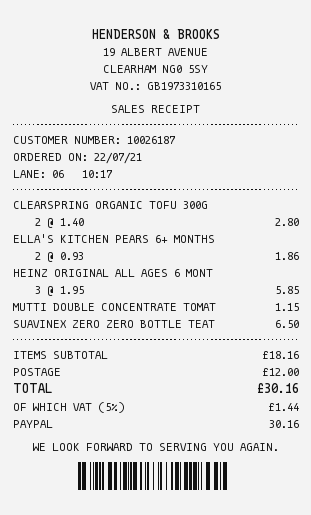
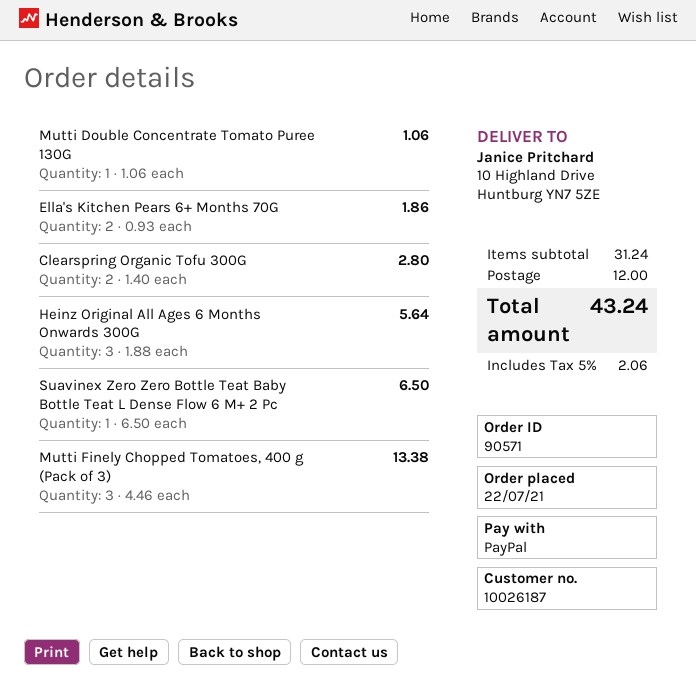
HEINZ ORIGINAL ALL AGES 6 MONT: 3 x 1.95 = 5.85 -> 3 x 1.88 = 5.64
MUTTI DOUBLE CONCENTRATE TOMAT: 1 x 1.15 = 1.15 -> 1 x 1.06 = 1.06
Mutti Finely Chopped Tomatoes, 400 g (Pack of 3): none -> 3 x 4.46 = 13.38
subtotal: 18.16 -> 31.24
tax: 5% = 1.44 -> 5% = 2.06
total: 30.16 -> 43.24

